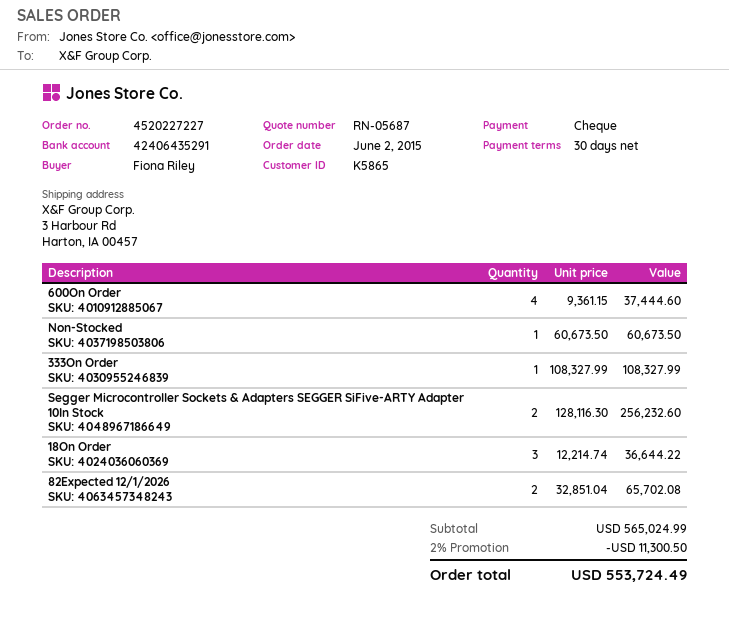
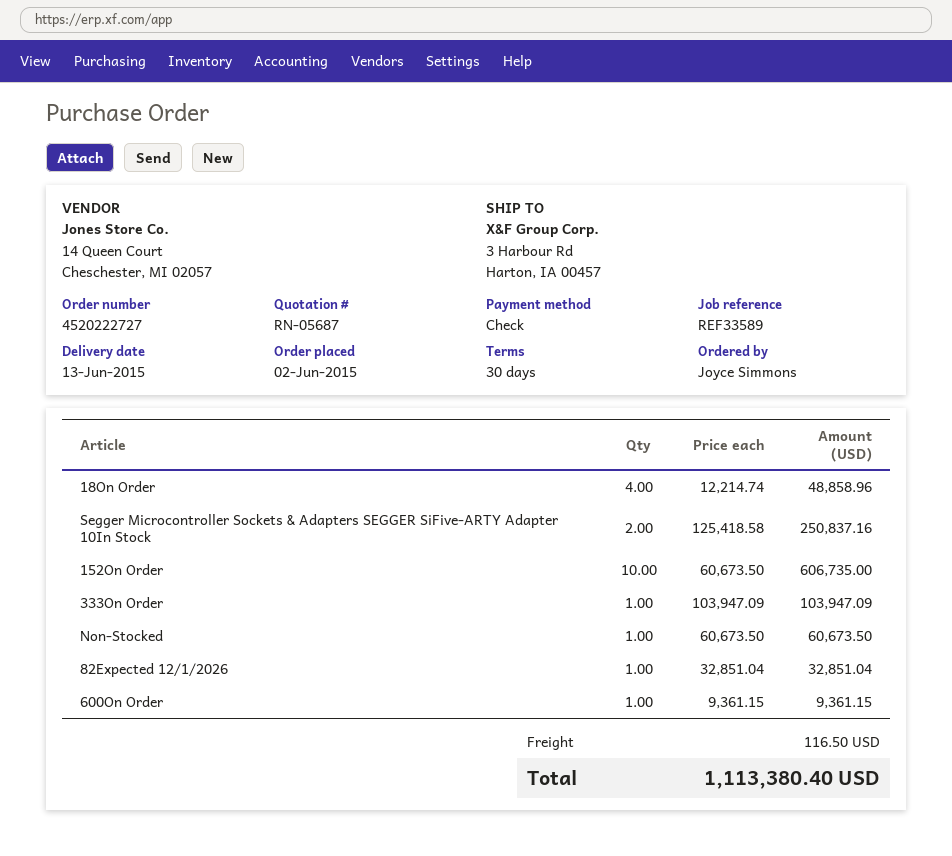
order number: 4520227227 -> 4520222727
ordered by: Fiona Riley -> Joyce Simmons
600On Order: 4 x 9361.15 = 37444.60 -> 1 x 9361.15 = 9361.15
333On Order: 1 x 108327.99 = 108327.99 -> 1 x 103947.09 = 103947.09
Segger Microcontroller Sockets & Adapters SEGGER SiFive-ARTY Adapter 10In Stock: 2 x 128116.30 = 256232.60 -> 2 x 125418.58 = 250837.16
18On Order: 3 x 12214.74 = 36644.22 -> 4 x 12214.74 = 48858.96
82Expected 12/1/2026: 2 x 32851.04 = 65702.08 -> 1 x 32851.04 = 32851.04
152On Order: none -> 10 x 60673.50 = 606735.00
discount: 2% = 11300.50 -> none
shipping: none -> 116.50
total: 553724.49 -> 1113380.40

